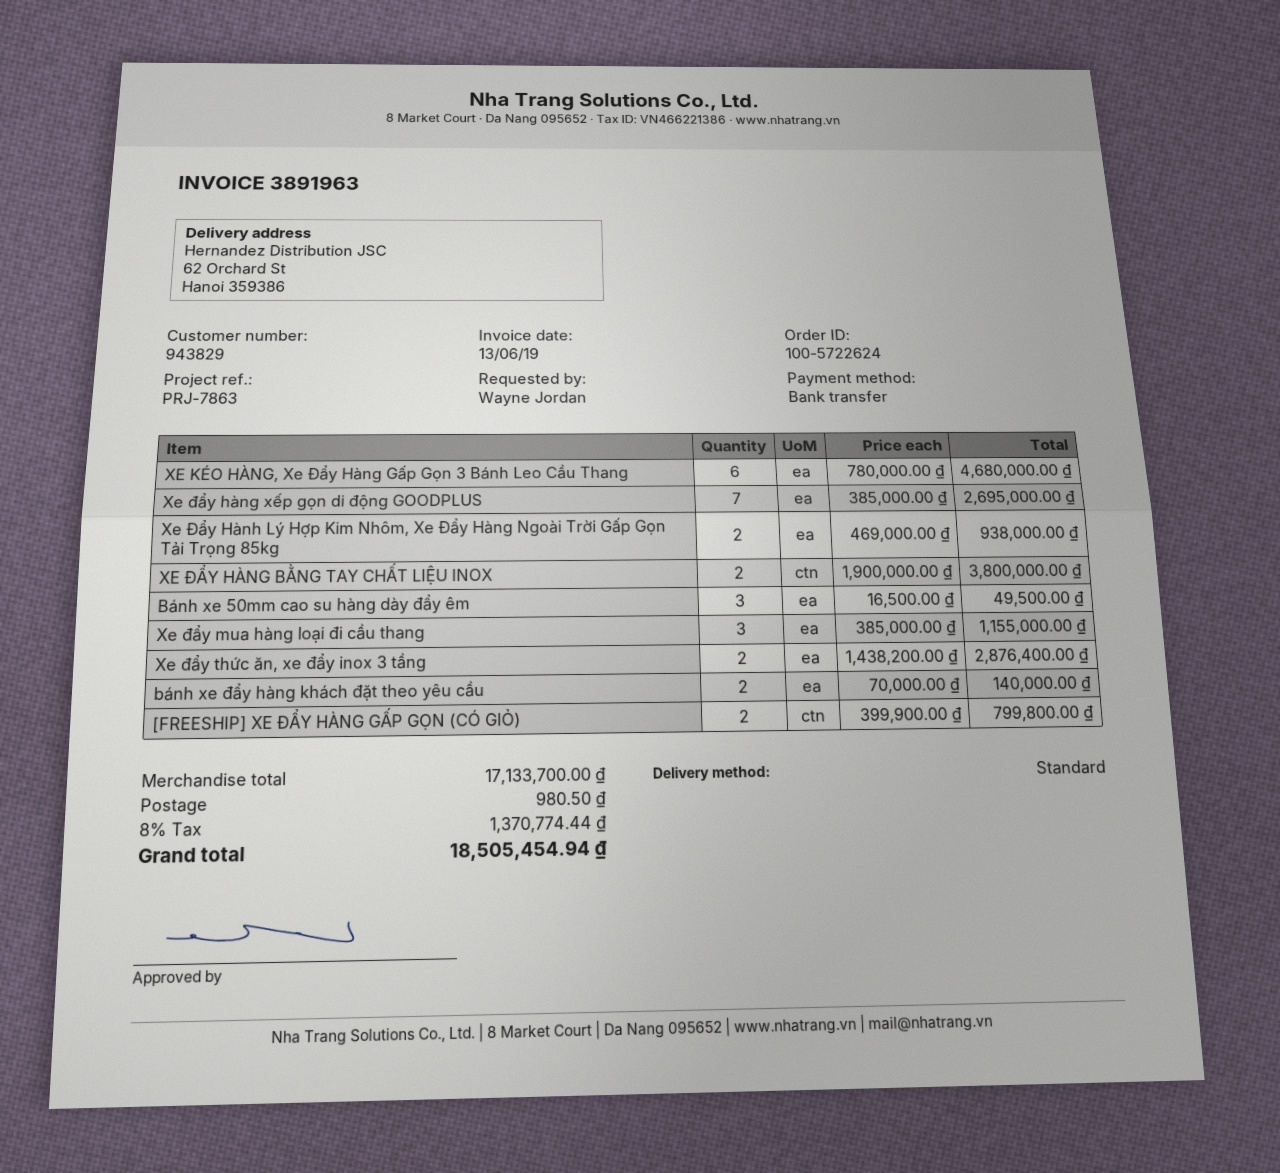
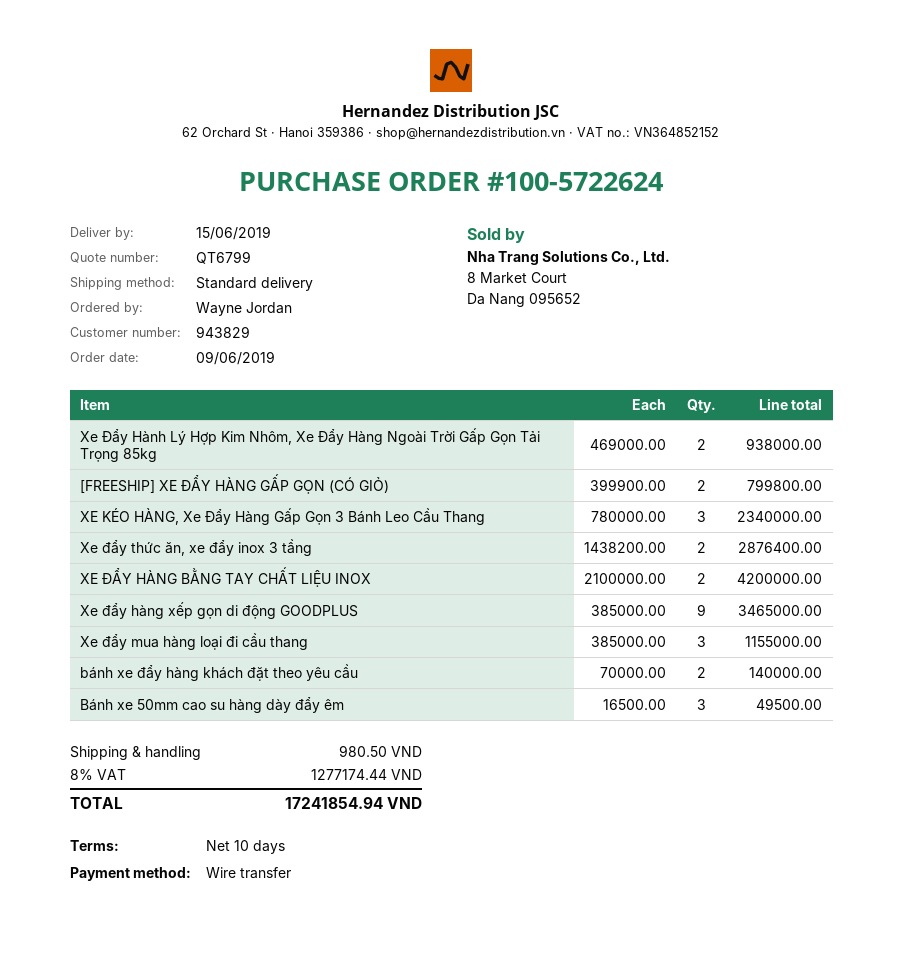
XE KÉO HÀNG, Xe Đẩy Hàng Gấp Gọn 3 Bánh Leo Cầu Thang: 6 x 780000.00 = 4680000.00 -> 3 x 780000.00 = 2340000.00
Xe đẩy hàng xếp gọn di động GOODPLUS: 7 x 385000.00 = 2695000.00 -> 9 x 385000.00 = 3465000.00
XE ĐẨY HÀNG BẰNG TAY CHẤT LIỆU INOX: 2 x 1900000.00 = 3800000.00 -> 2 x 2100000.00 = 4200000.00
tax: 8% = 1370774.44 -> 8% = 1277174.44
total: 18505454.94 -> 17241854.94

